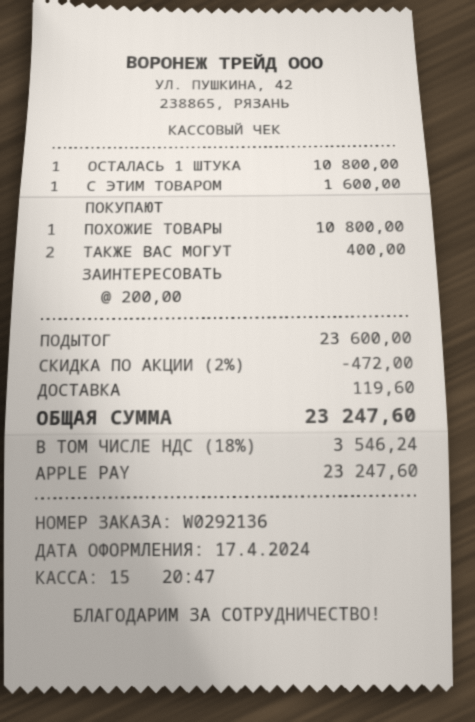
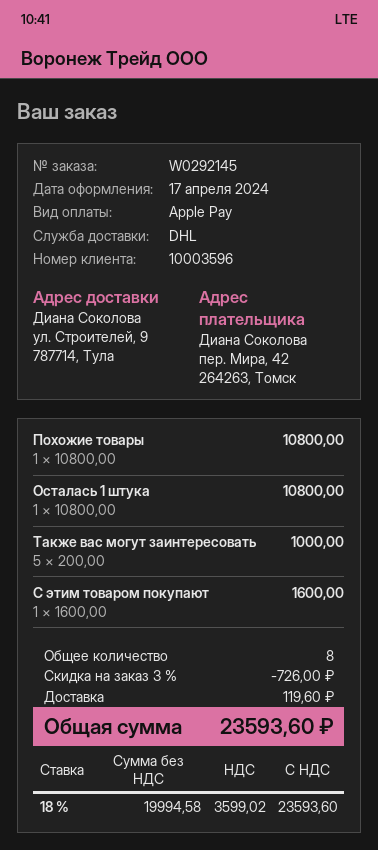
order number: W0292136 -> W0292145
ТАКЖЕ ВАС МОГУТ ЗАИНТЕРЕСОВАТЬ: 2 x 200.00 = 400.00 -> 5 x 200.00 = 1000.00
discount: 2% = 472.00 -> 3% = 726.00
tax: 18% = 3546.24 -> 18% = 3599.02
total: 23247.60 -> 23593.60

